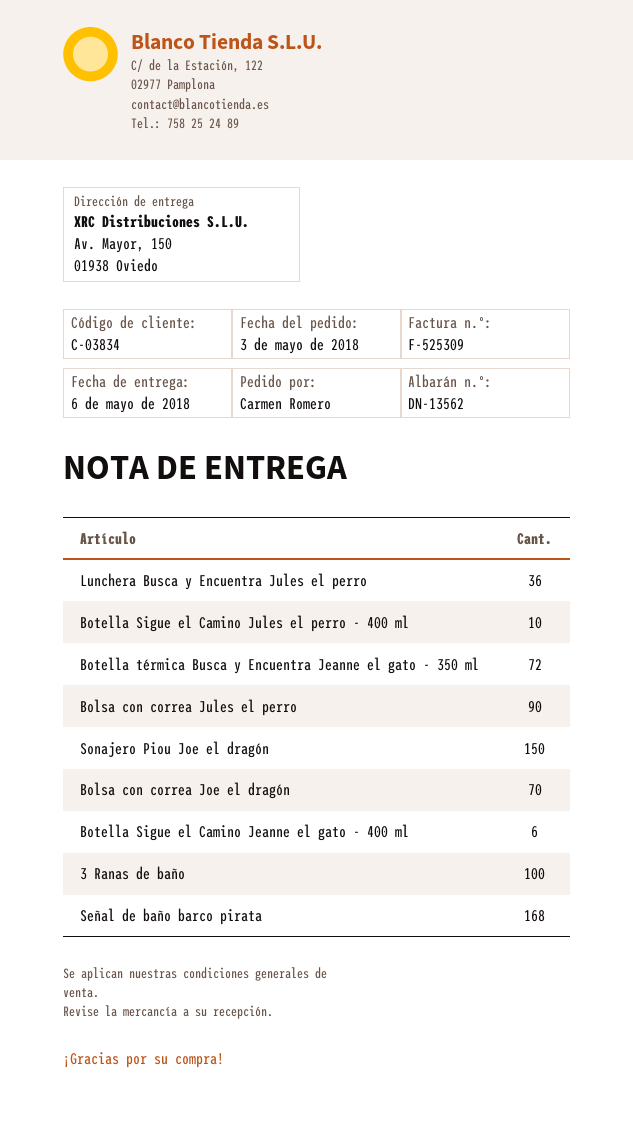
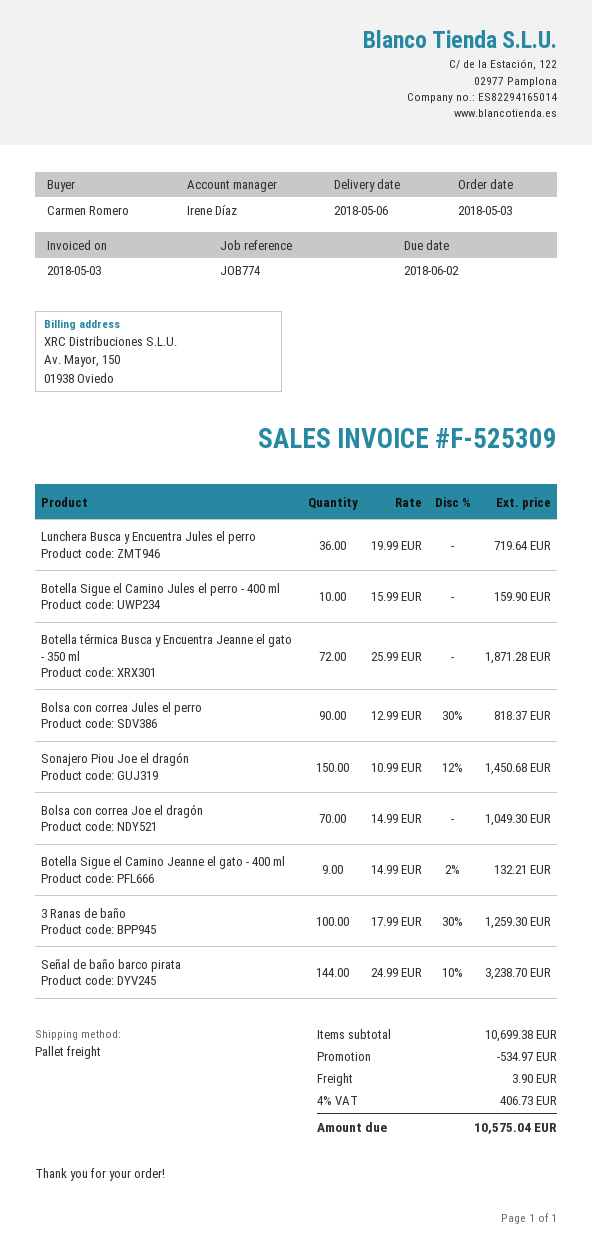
Botella Sigue el Camino Jeanne el gato - 400 ml: 6 -> 9
Señal de baño barco pirata: 168 -> 144

